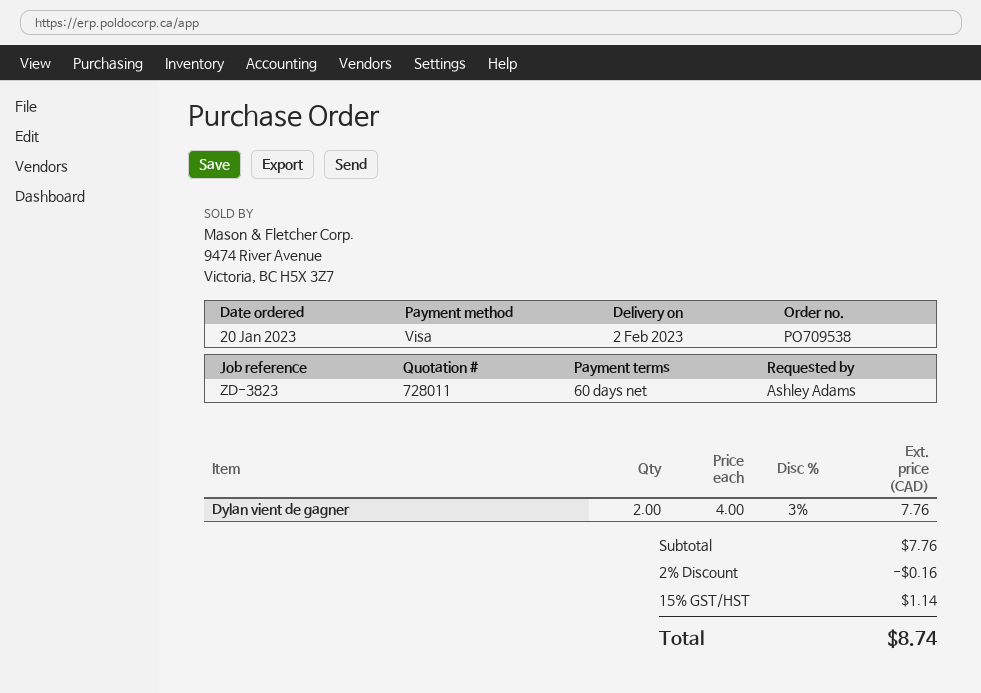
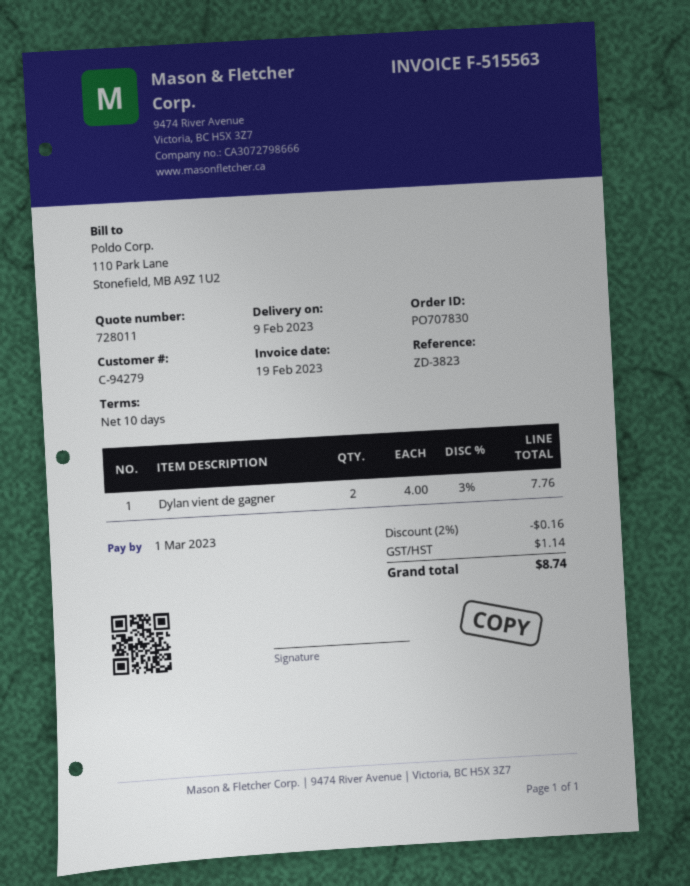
order number: PO709538 -> PO707830
delivery date: 2023-02-02 -> 2023-02-09
payment terms: 60 days -> 10 days

